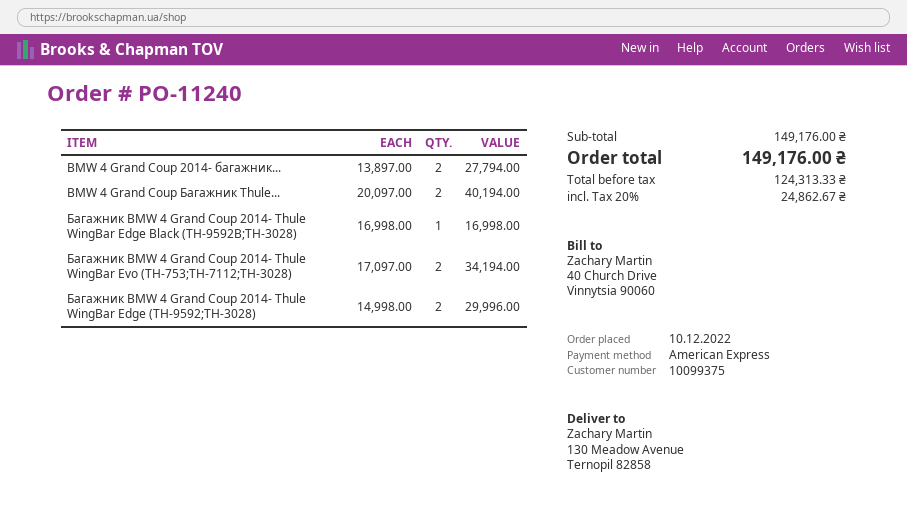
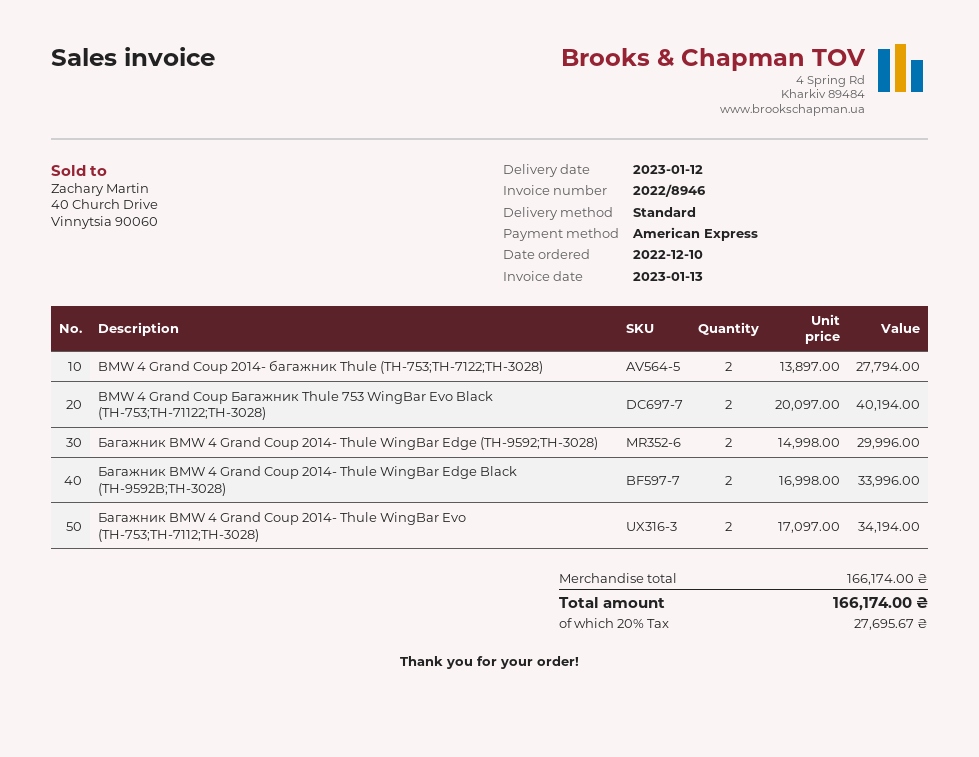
Багажник BMW 4 Grand Coup 2014- Thule WingBar Edge Black (TH-9592B;TH-3028): 1 x 16998.00 = 16998.00 -> 2 x 16998.00 = 33996.00
subtotal: 149176.00 -> 166174.00
tax: 20% = 24862.67 -> 20% = 27695.67
total: 149176.00 -> 166174.00

